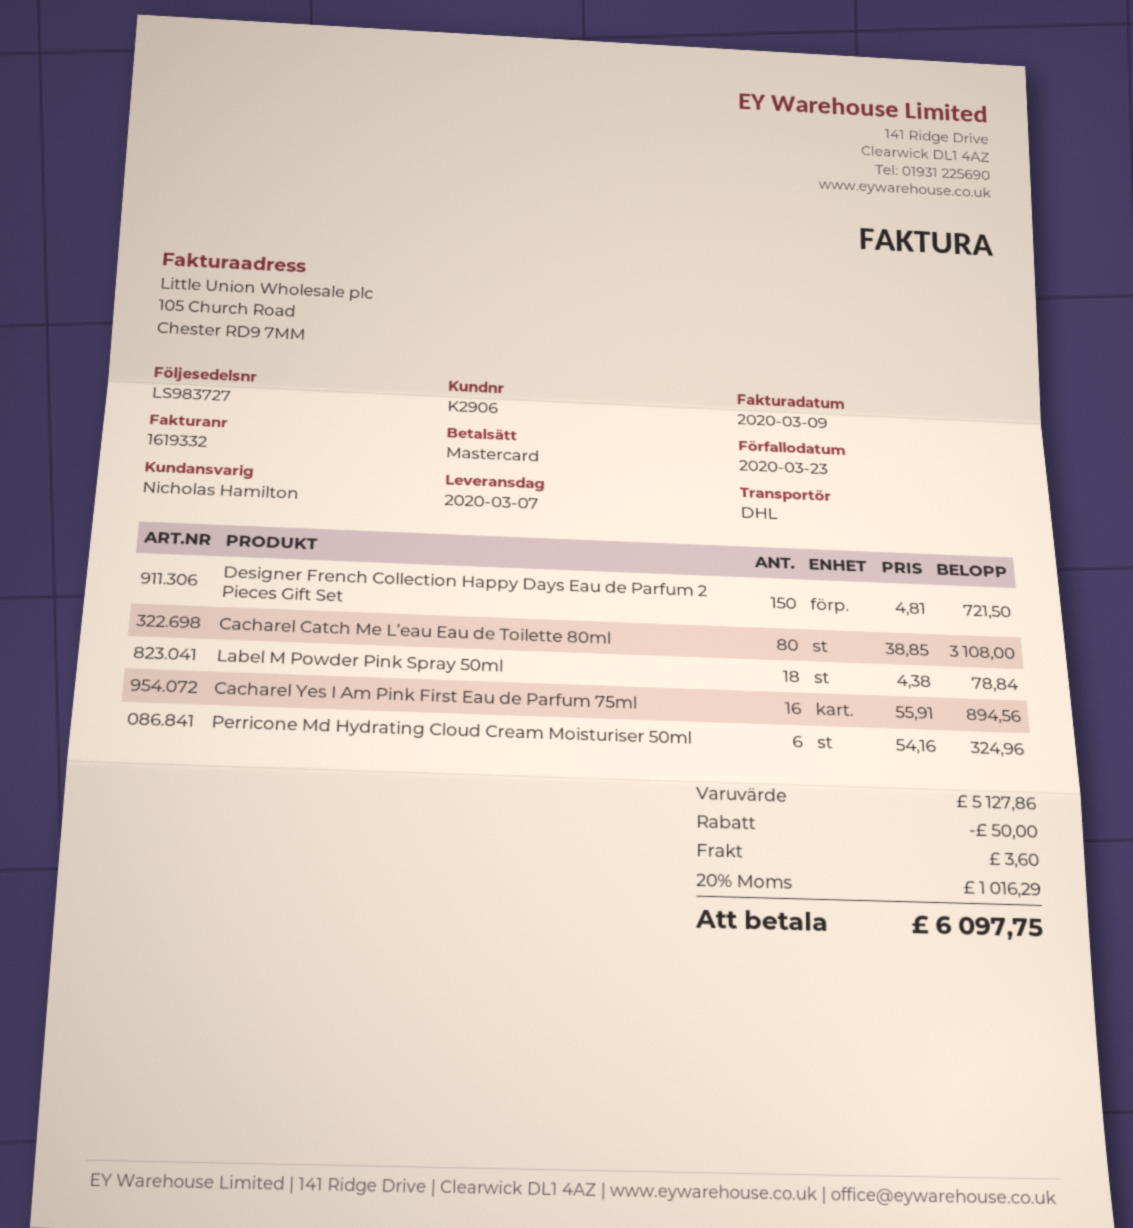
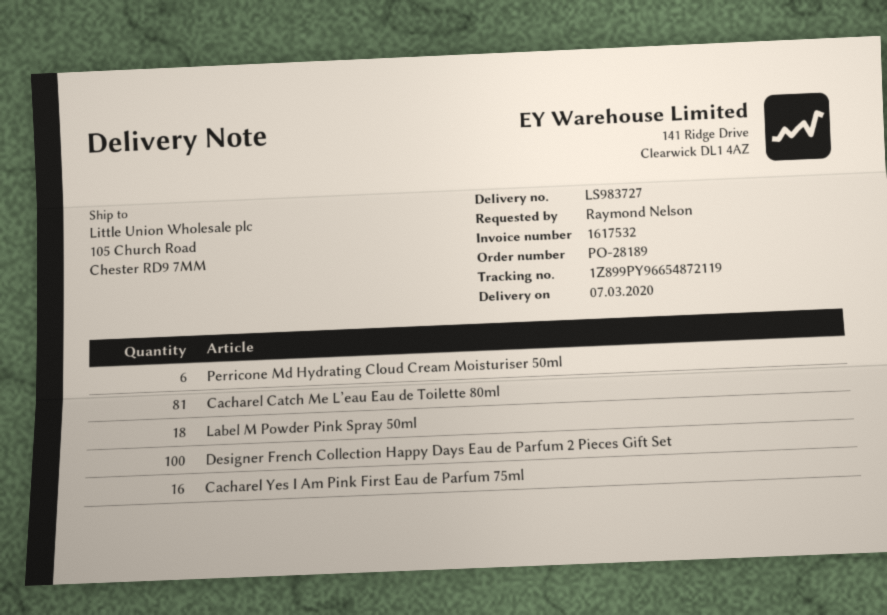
invoice number: 1619332 -> 1617532
Designer French Collection Happy Days Eau de Parfum 2 Pieces Gift Set: 150 -> 100
Cacharel Catch Me L’eau Eau de Toilette 80ml: 80 -> 81

